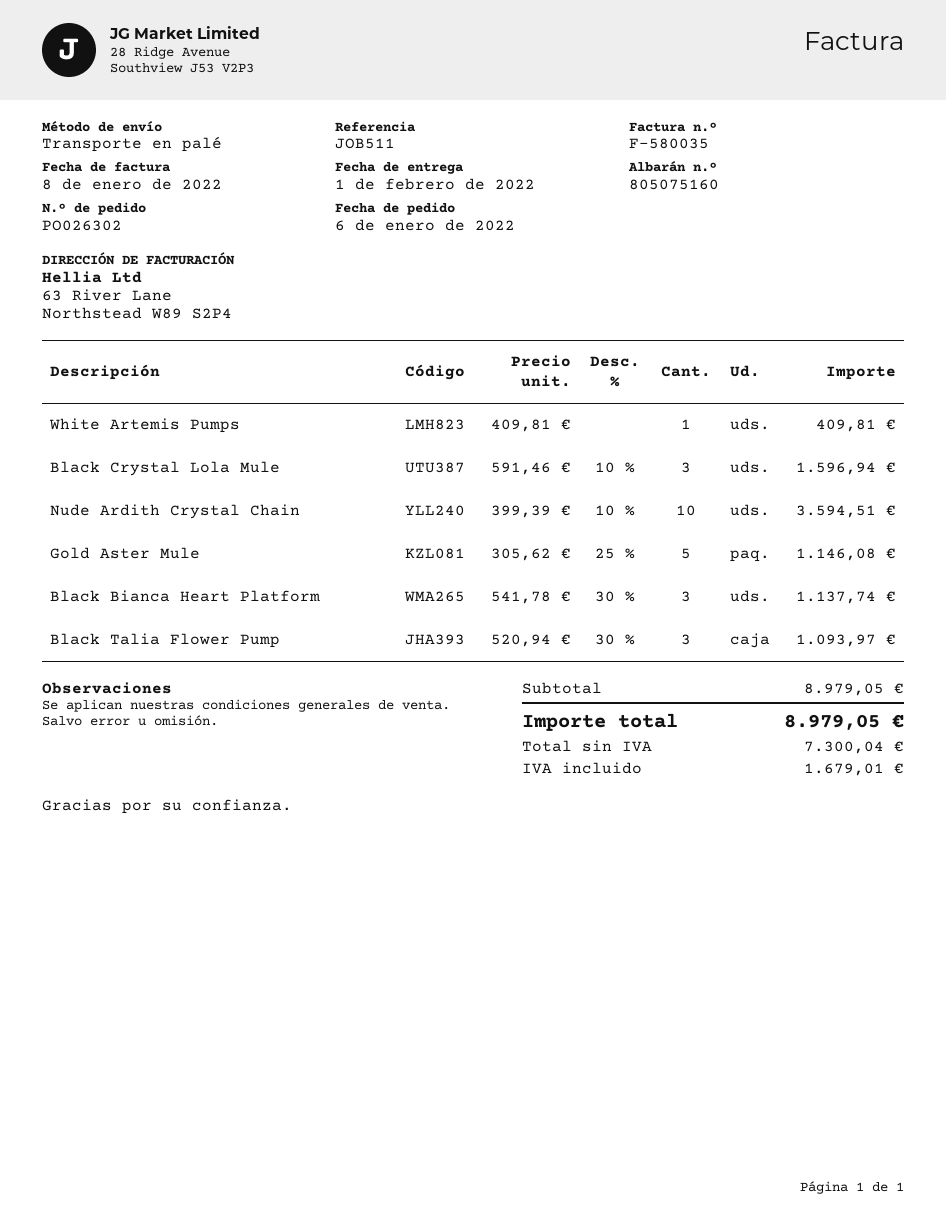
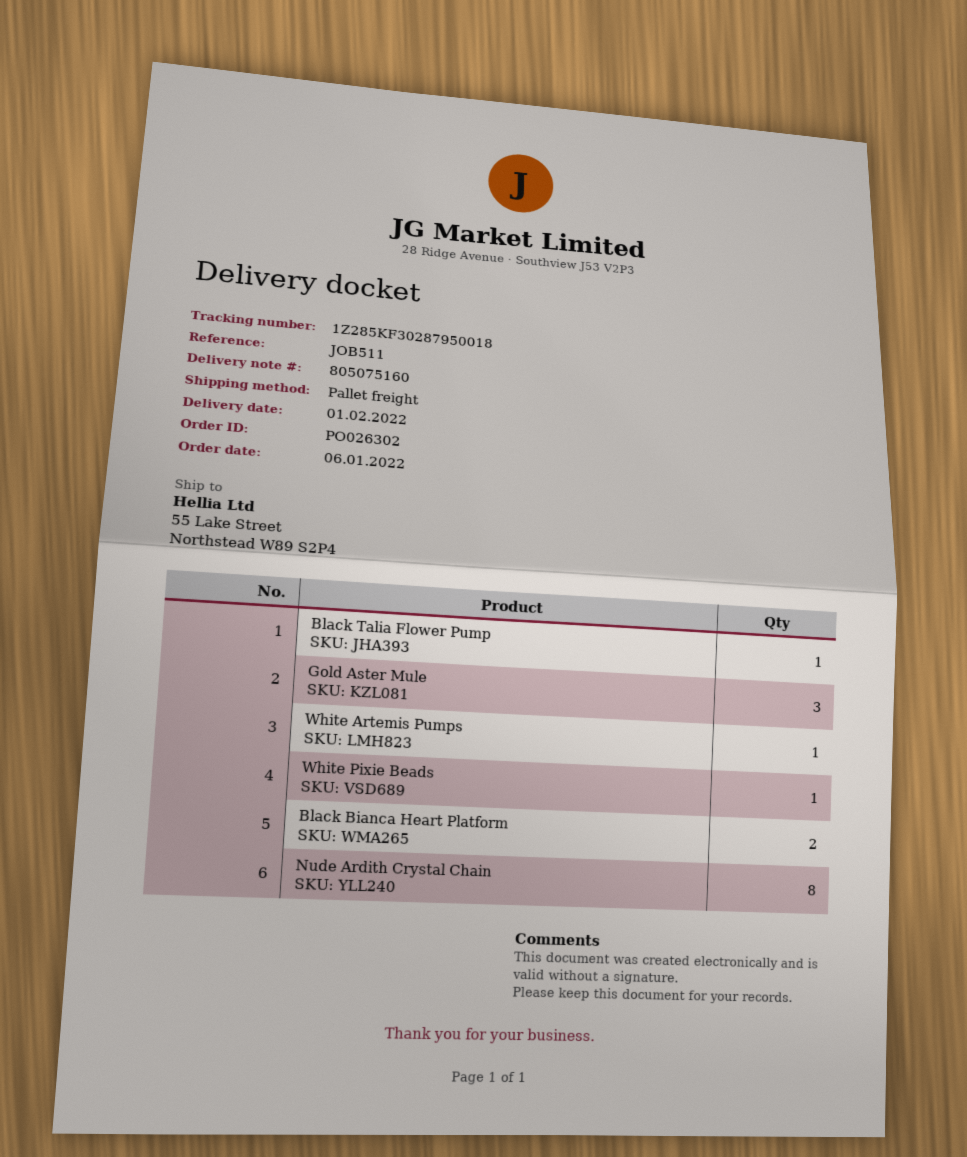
Black Crystal Lola Mule: 3 -> none
Nude Ardith Crystal Chain: 10 -> 8
Gold Aster Mule: 5 -> 3
Black Bianca Heart Platform: 3 -> 2
Black Talia Flower Pump: 3 -> 1
White Pixie Beads: none -> 1

